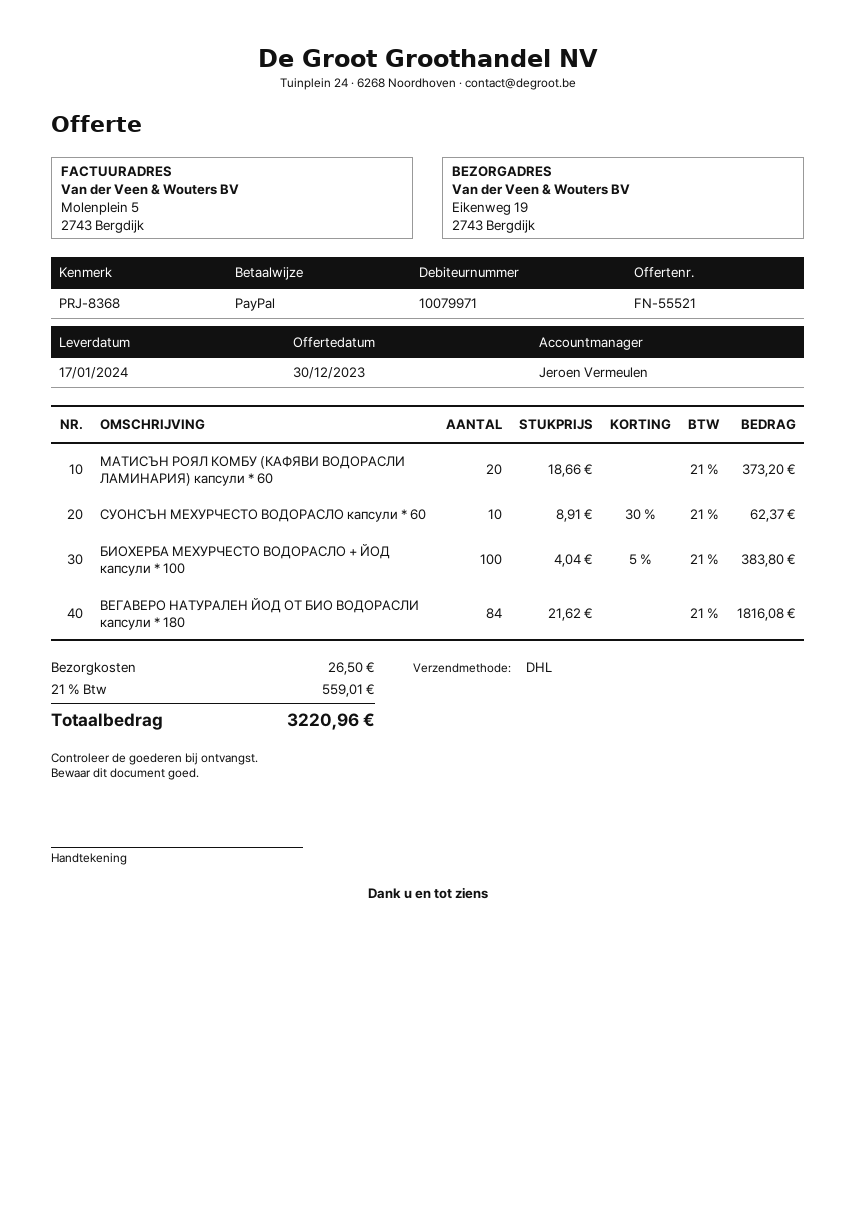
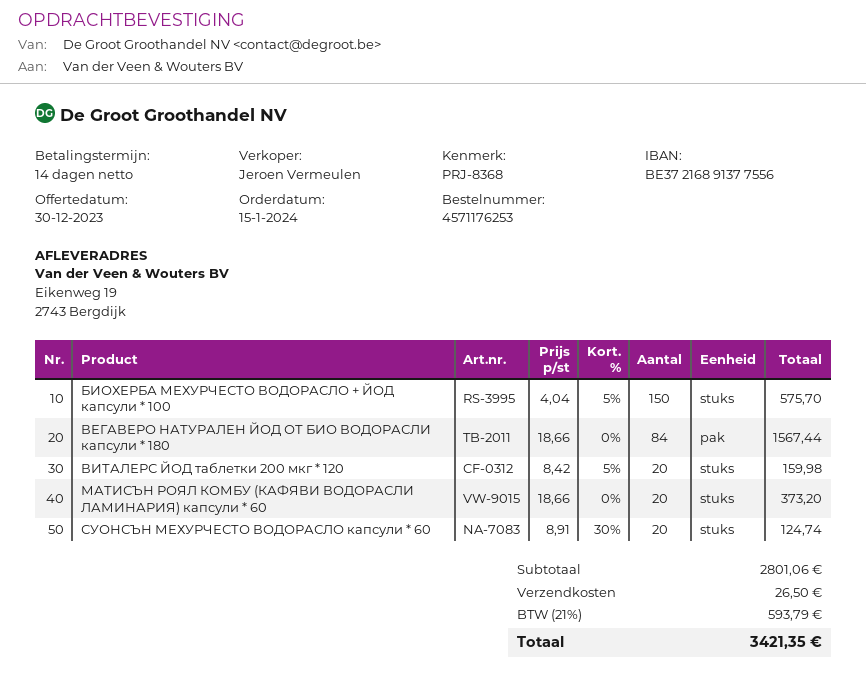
СУОНСЪН МЕХУРЧЕСТО ВОДОРАСЛО капсули * 60: 10 x 8.91 - 30% = 62.37 -> 20 x 8.91 - 30% = 124.74
БИОХЕРБА МЕХУРЧЕСТО ВОДОРАСЛО + ЙОД капсули * 100: 100 x 4.04 - 5% = 383.80 -> 150 x 4.04 - 5% = 575.70
ВЕГАВЕРО НАТУРАЛЕН ЙОД ОТ БИО ВОДОРАСЛИ капсули * 180: 84 x 21.62 = 1816.08 -> 84 x 18.66 = 1567.44
ВИТАЛЕРС ЙОД таблетки 200 мкг * 120: none -> 20 x 8.42 - 5% = 159.98
tax: 21% = 559.01 -> 21% = 593.79
total: 3220.96 -> 3421.35

